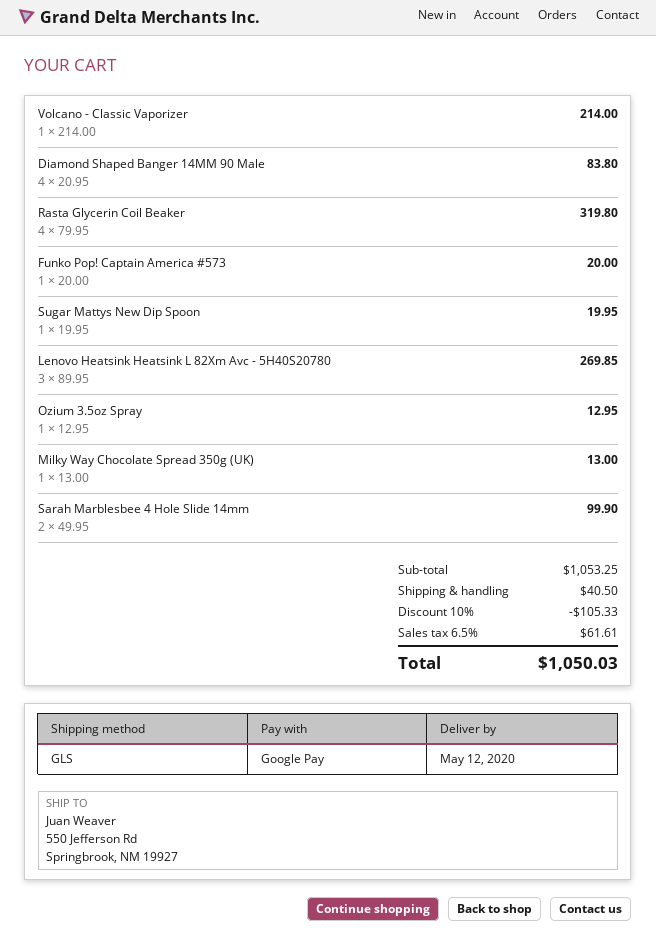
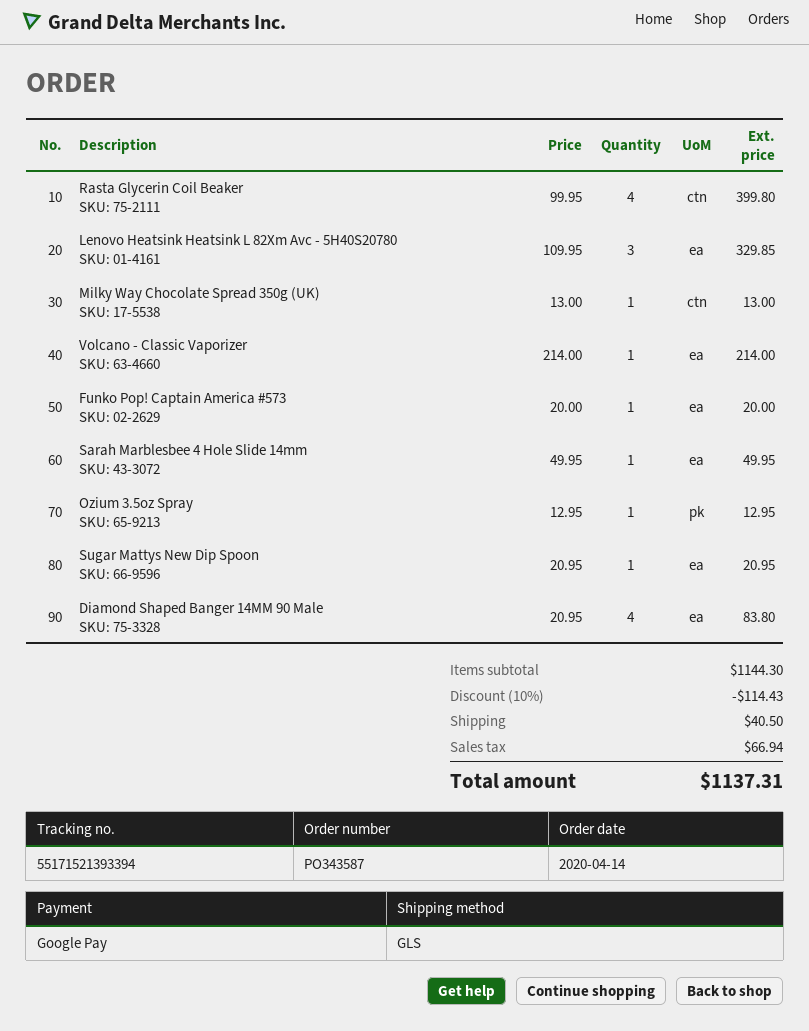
Rasta Glycerin Coil Beaker: 4 x 79.95 = 319.80 -> 4 x 99.95 = 399.80
Sugar Mattys New Dip Spoon: 1 x 19.95 = 19.95 -> 1 x 20.95 = 20.95
Lenovo Heatsink Heatsink L 82Xm Avc - 5H40S20780: 3 x 89.95 = 269.85 -> 3 x 109.95 = 329.85
Sarah Marblesbee 4 Hole Slide 14mm: 2 x 49.95 = 99.90 -> 1 x 49.95 = 49.95
subtotal: 1053.25 -> 1144.30
discount: 10% = 105.33 -> 10% = 114.43
tax: 61.61 -> 66.94
total: 1050.03 -> 1137.31

